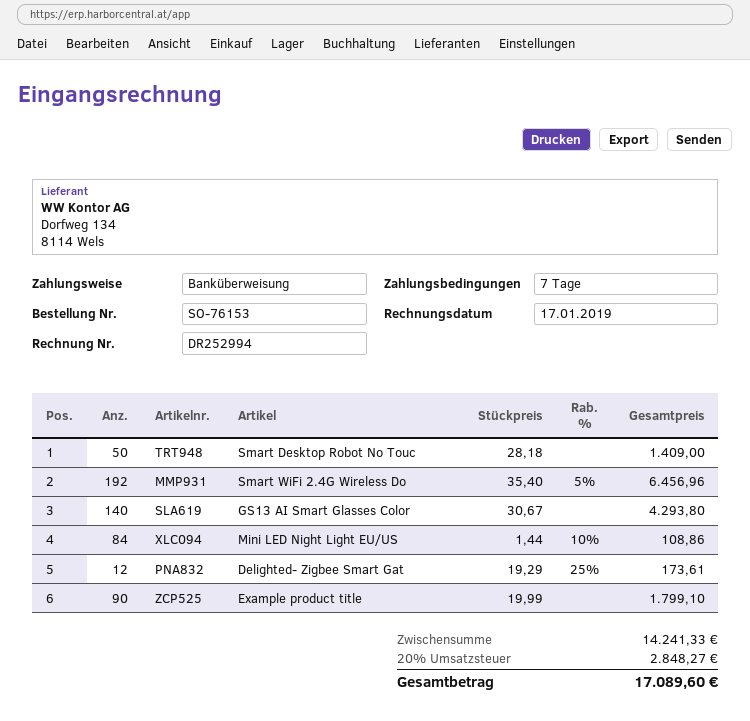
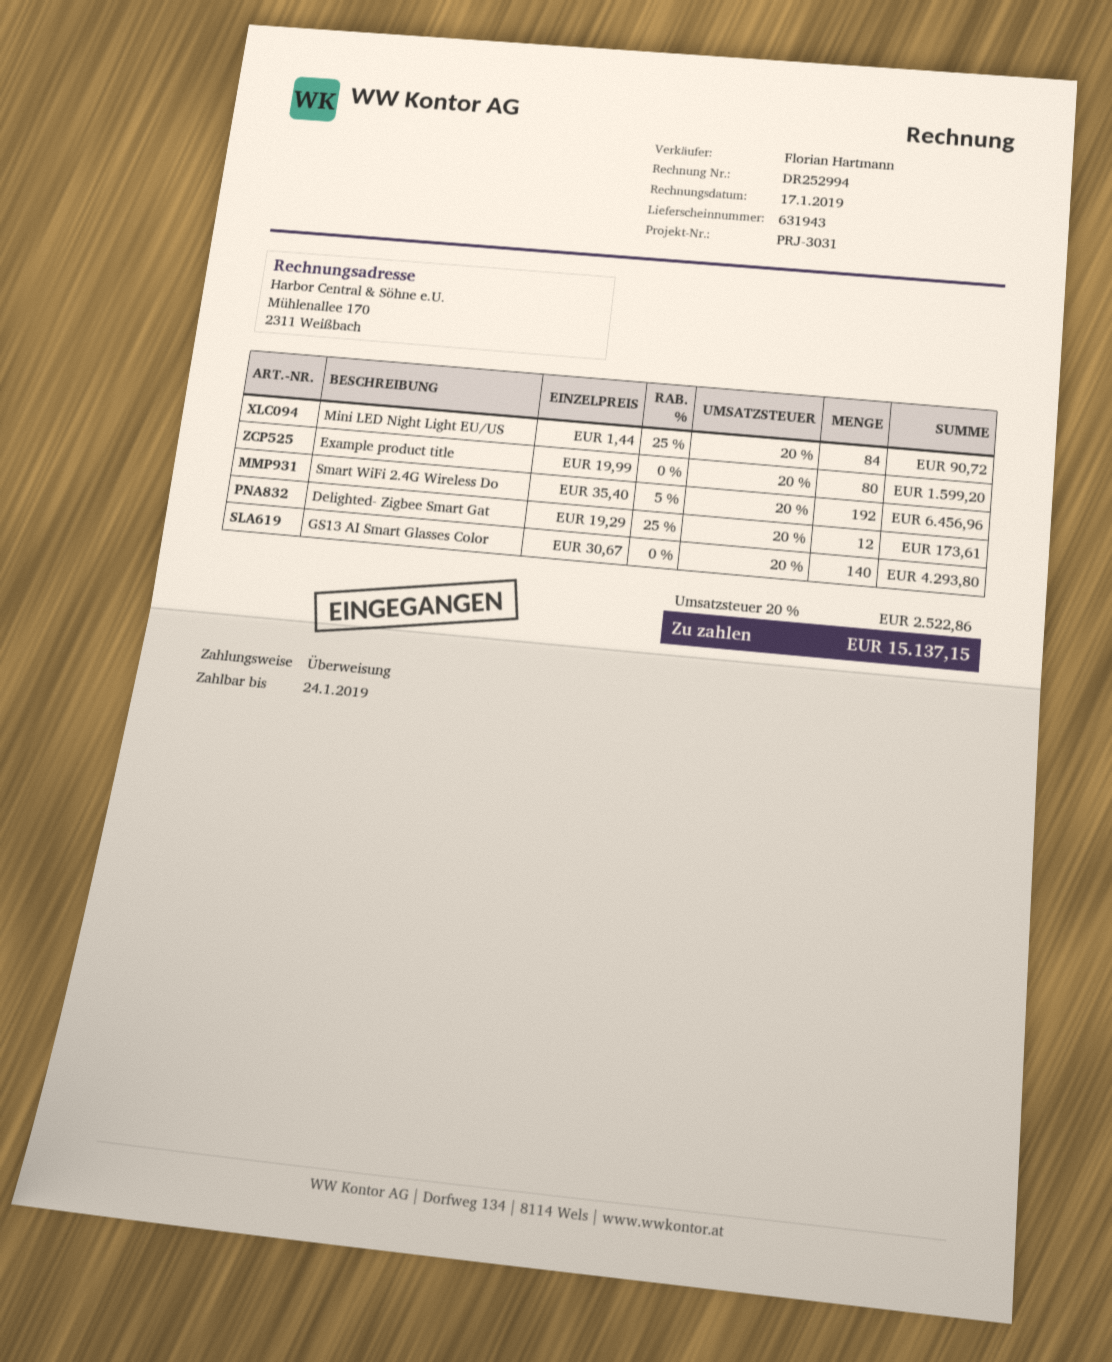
Smart Desktop Robot No Touc: 50 x 28.18 = 1409.00 -> none
Mini LED Night Light EU/US: 84 x 1.44 - 10% = 108.86 -> 84 x 1.44 - 25% = 90.72
Example product title: 90 x 19.99 = 1799.10 -> 80 x 19.99 = 1599.20
tax: 20% = 2848.27 -> 20% = 2522.86
total: 17089.60 -> 15137.15

